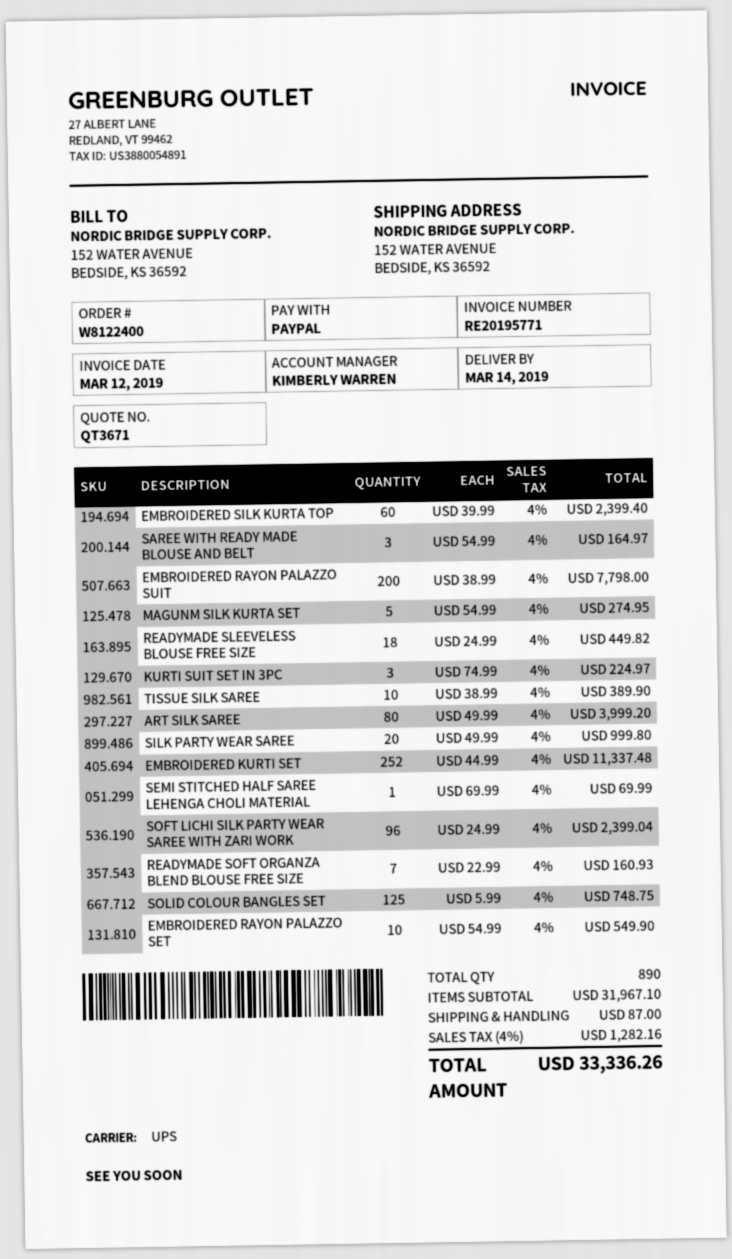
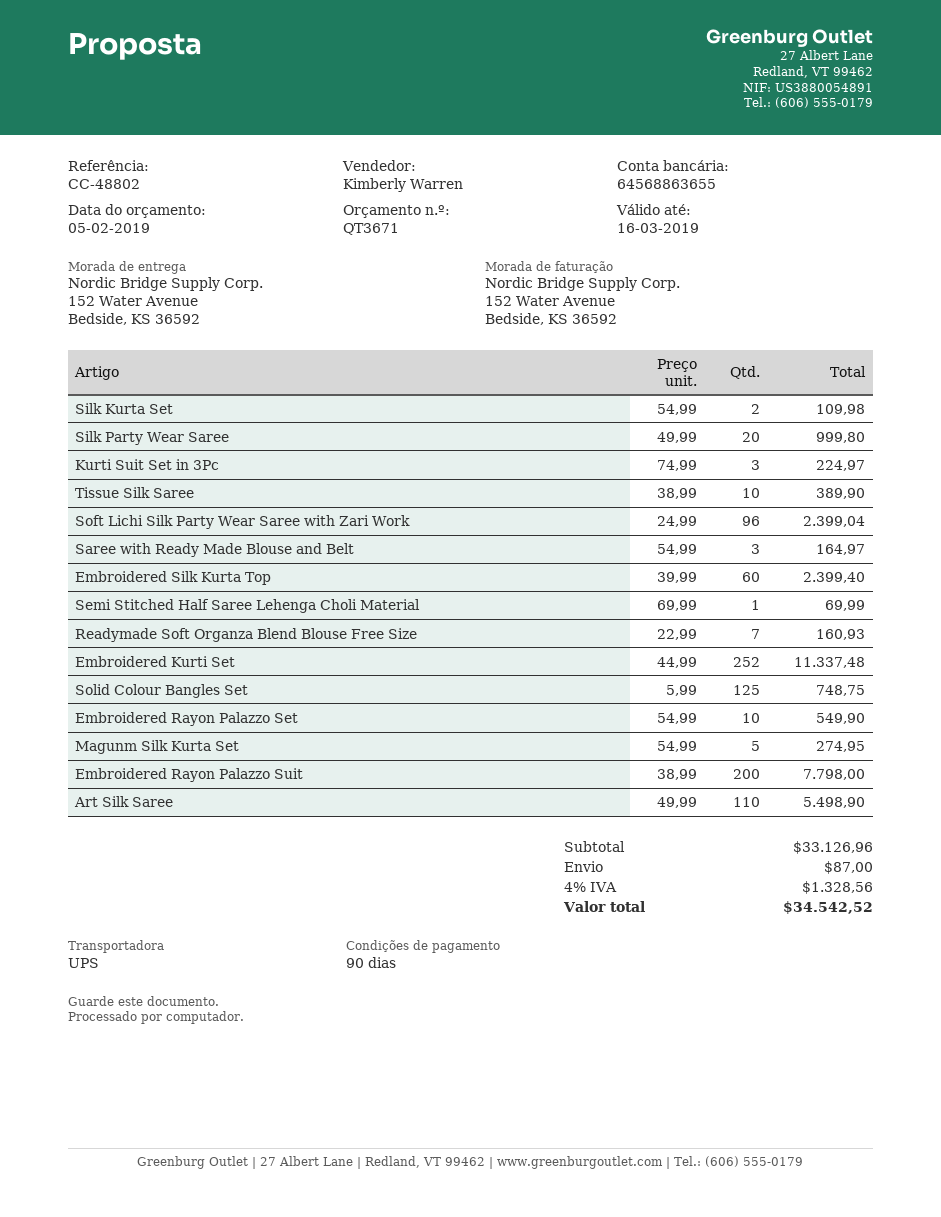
READYMADE SLEEVELESS BLOUSE FREE SIZE: 18 x 24.99 = 449.82 -> none
ART SILK SAREE: 80 x 49.99 = 3999.20 -> 110 x 49.99 = 5498.90
Silk Kurta Set: none -> 2 x 54.99 = 109.98
subtotal: 31967.10 -> 33126.96
tax: 4% = 1282.16 -> 4% = 1328.56
total: 33336.26 -> 34542.52

